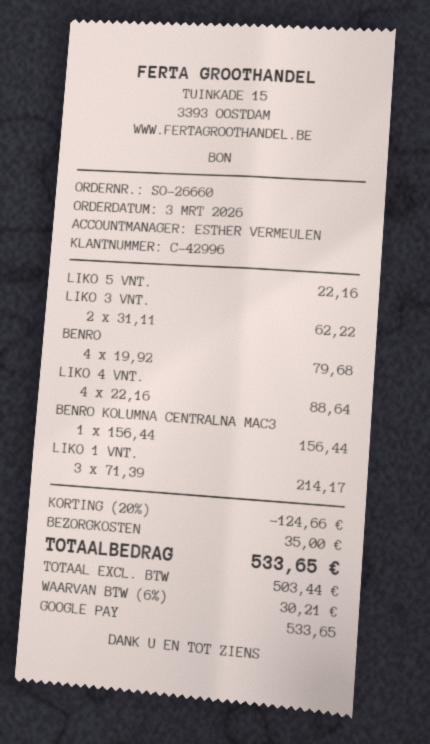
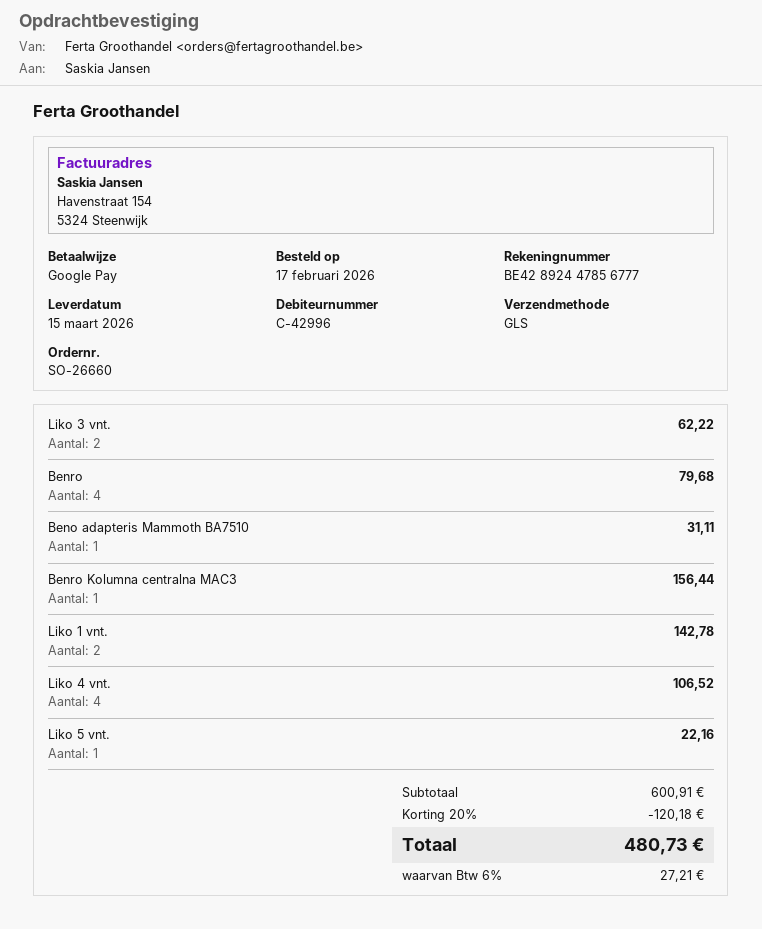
order date: 2026-03-03 -> 2026-02-17
LIKO 4 VNT.: 4 for 88.64 -> 4 for 106.52
LIKO 1 VNT.: 3 for 214.17 -> 2 for 142.78
Beno adapteris Mammoth BA7510: none -> 1 for 31.11
discount: 20% = 124.66 -> 20% = 120.18
shipping: 35.00 -> none
tax: 6% = 30.21 -> 6% = 27.21
total: 533.65 -> 480.73

